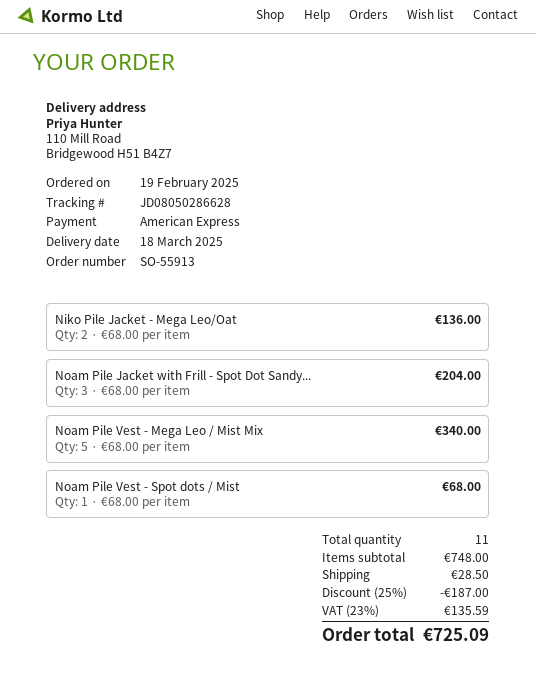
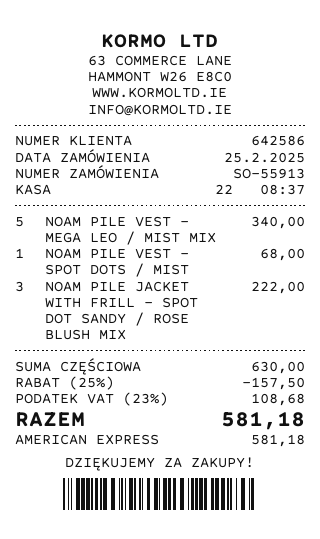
order date: 2025-02-19 -> 2025-02-25
Niko Pile Jacket - Mega Leo/Oat: 2 for 136.00 -> none
Noam Pile Jacket with Frill - Spot Dot Sandy...: 3 for 204.00 -> 3 for 222.00
subtotal: 748.00 -> 630.00
discount: 25% = 187.00 -> 25% = 157.50
shipping: 28.50 -> none
tax: 23% = 135.59 -> 23% = 108.68
total: 725.09 -> 581.18

